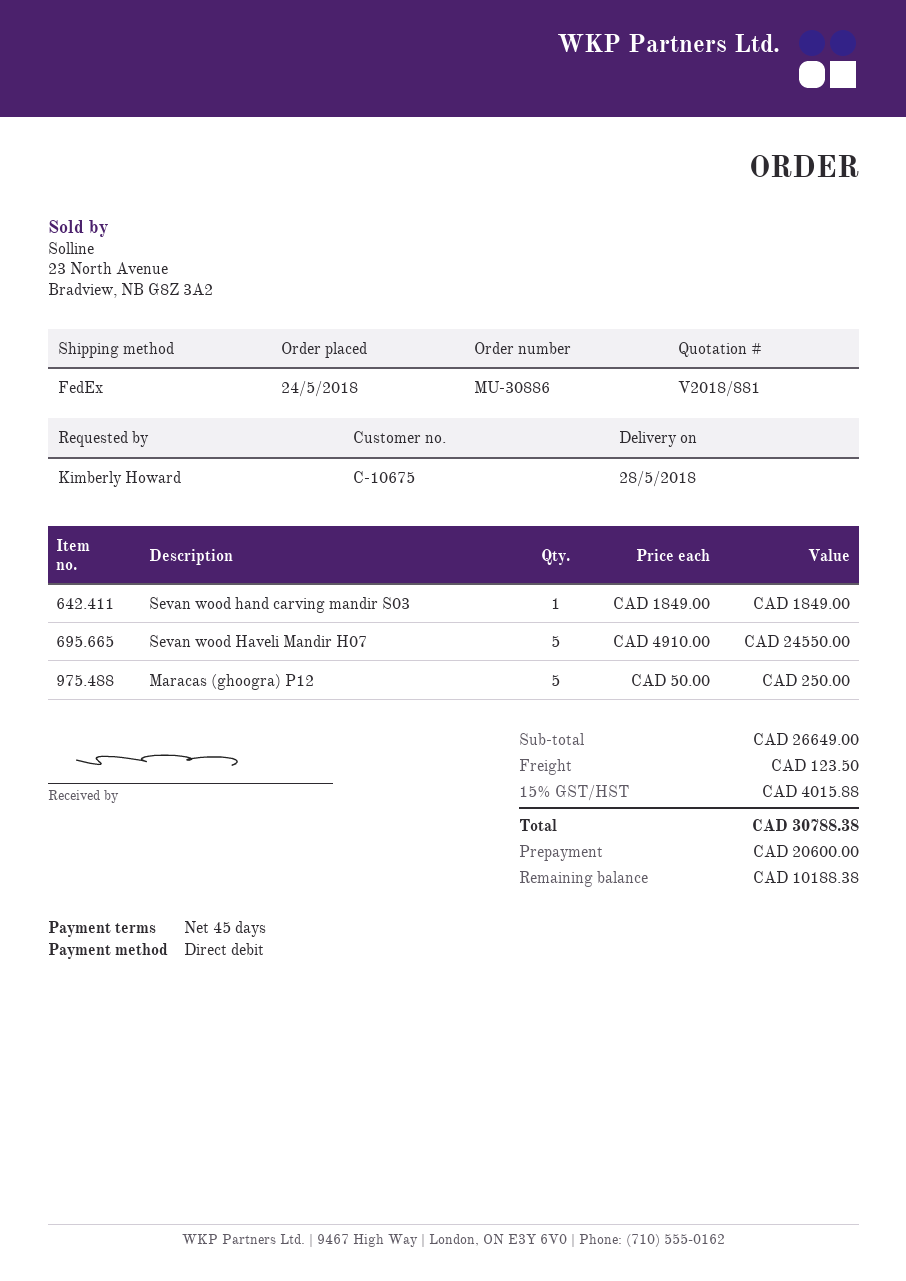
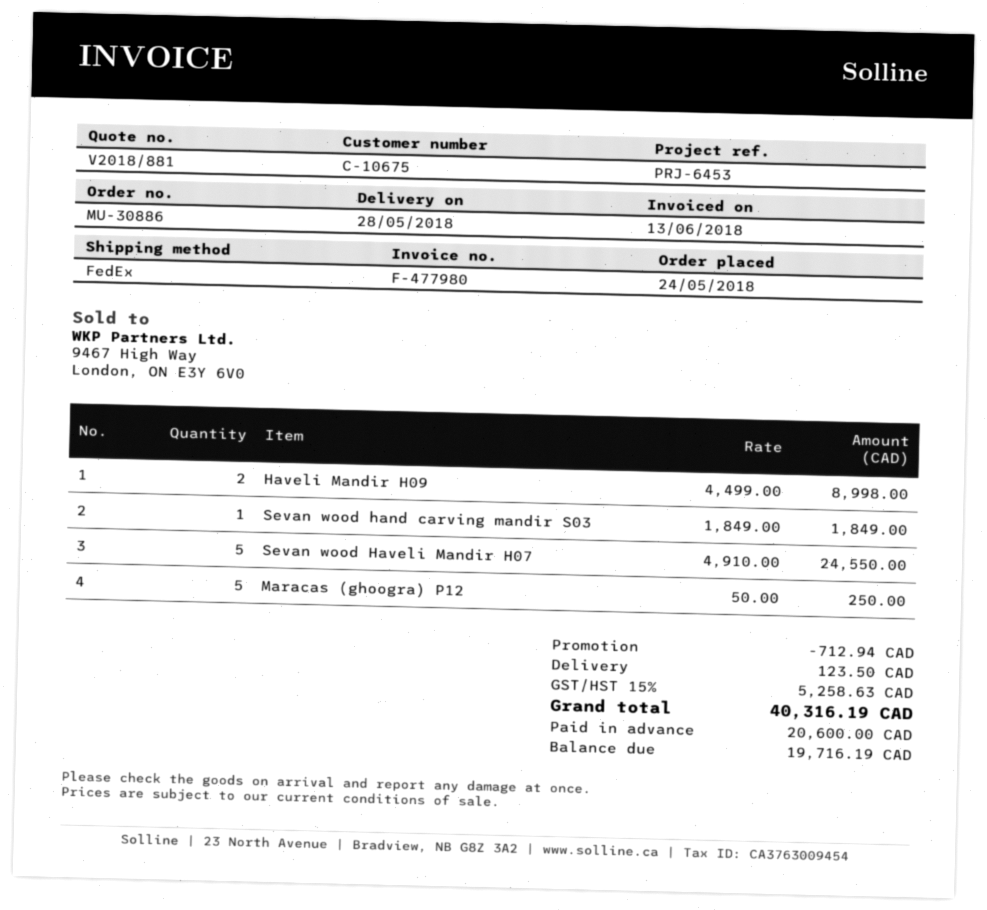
Haveli Mandir H09: none -> 2 x 4499.00 = 8998.00
discount: none -> 712.94
tax: 15% = 4015.88 -> 15% = 5258.63
total: 30788.38 -> 40316.19
balance: 10188.38 -> 19716.19

